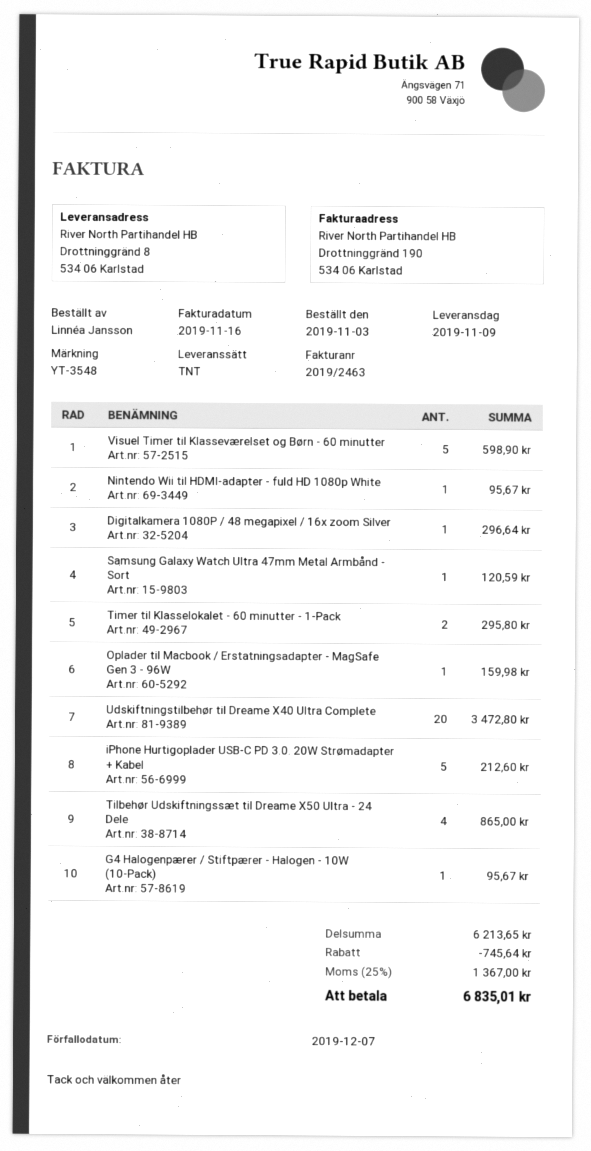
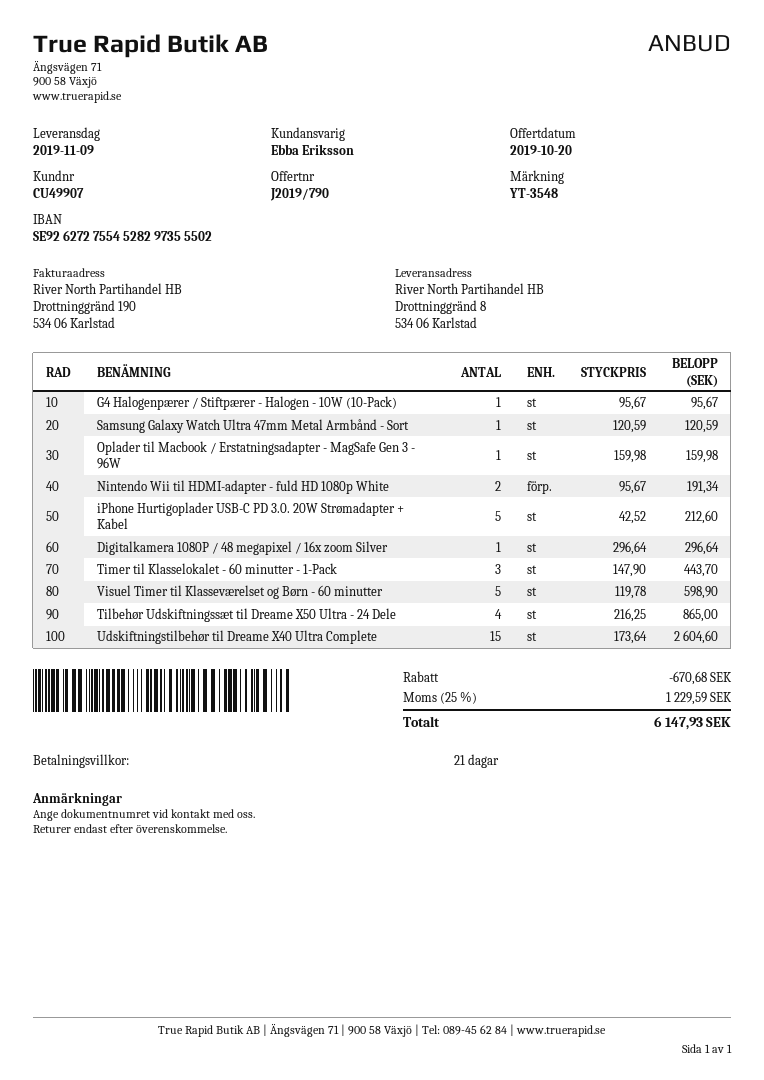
Nintendo Wii til HDMI-adapter - fuld HD 1080p White: 1 for 95.67 -> 2 for 191.34
Timer til Klasselokalet - 60 minutter - 1-Pack: 2 for 295.80 -> 3 for 443.70
Udskiftningstilbehør til Dreame X40 Ultra Complete: 20 for 3472.80 -> 15 for 2604.60
discount: 745.64 -> 670.68
tax: 25% = 1367.00 -> 25% = 1229.59
total: 6835.01 -> 6147.93

